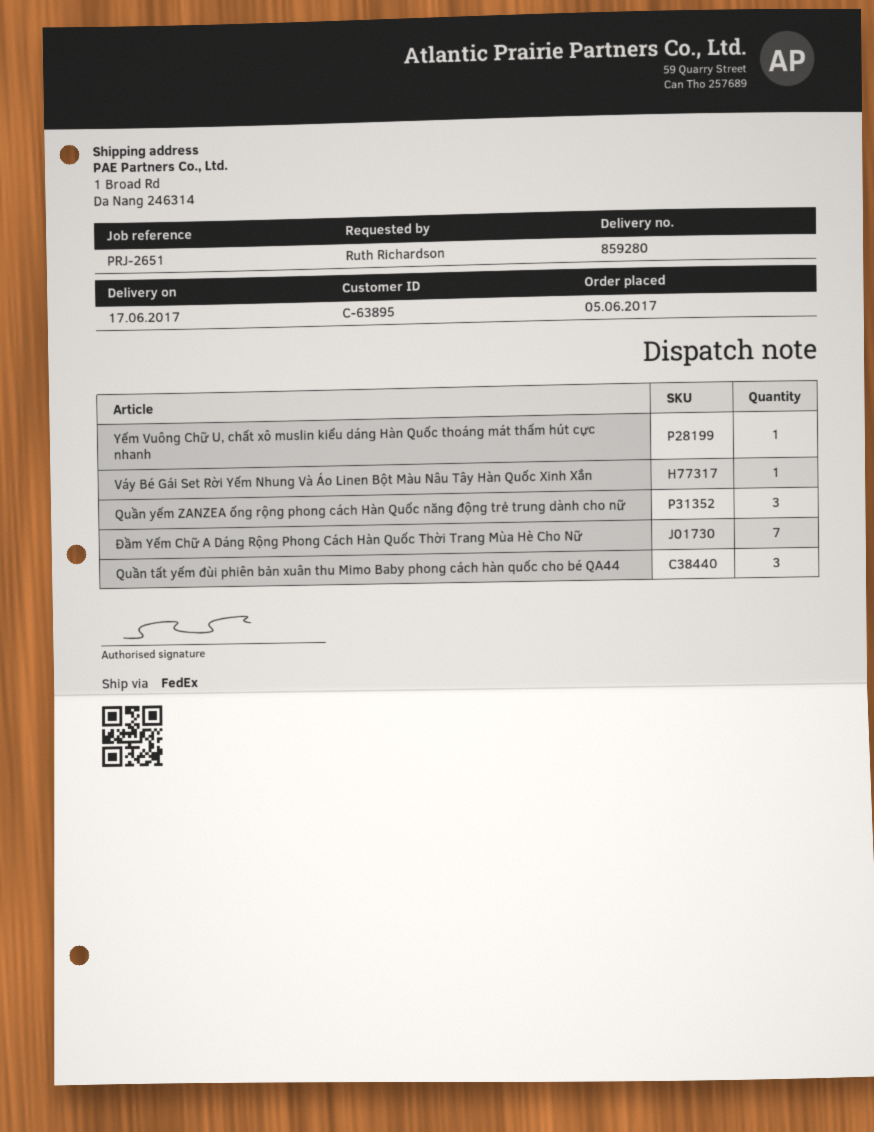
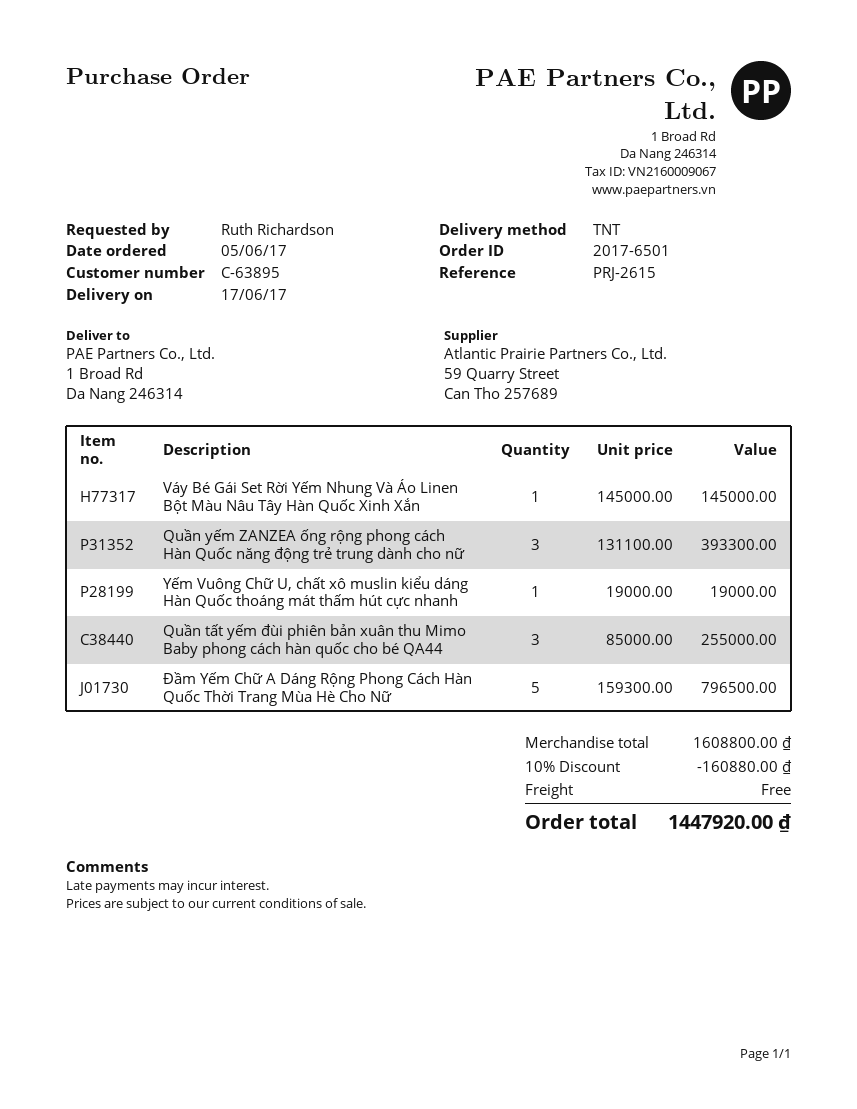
reference: PRJ-2651 -> PRJ-2615
shipping method: FedEx -> TNT
Đầm Yếm Chữ A Dáng Rộng Phong Cách Hàn Quốc Thời Trang Mùa Hè Cho Nữ: 7 -> 5

